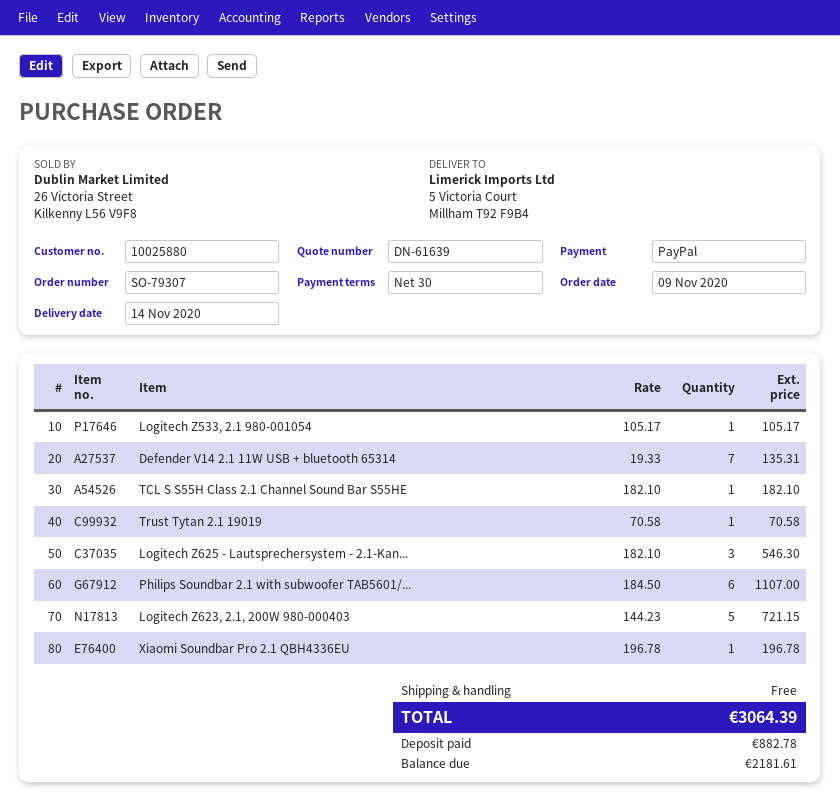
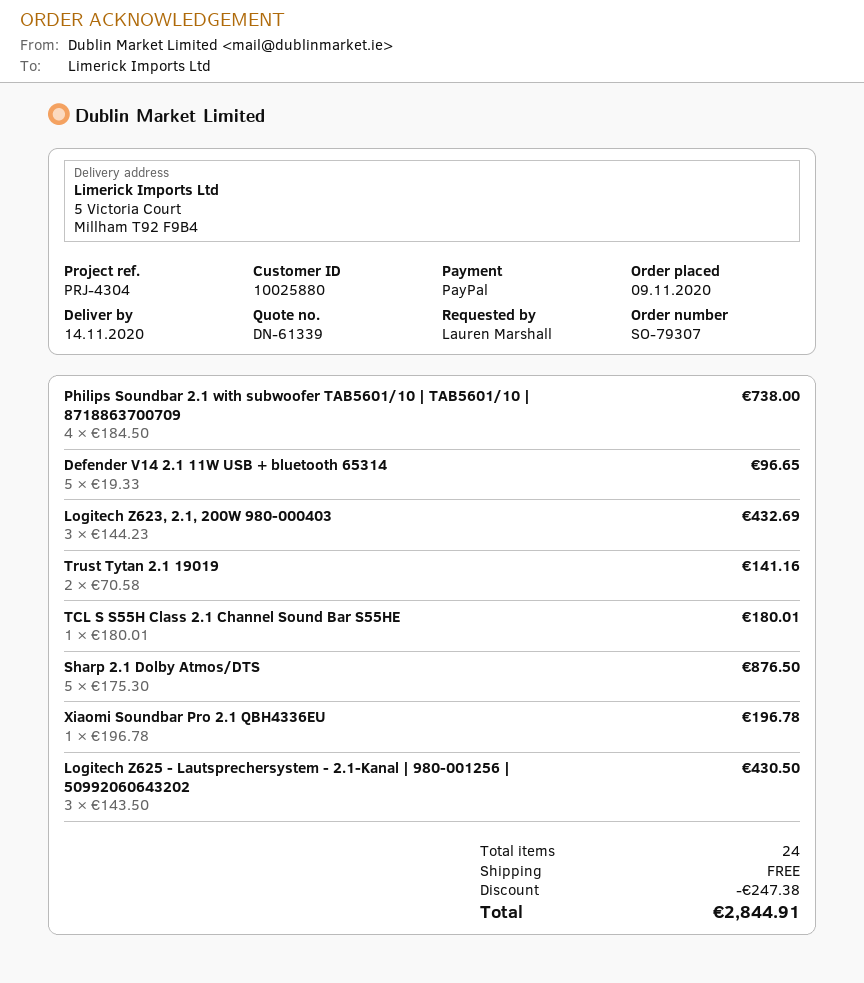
quote number: DN-61639 -> DN-61339
Logitech Z533, 2.1 980-001054: 1 x 105.17 = 105.17 -> none
Defender V14 2.1 11W USB + bluetooth 65314: 7 x 19.33 = 135.31 -> 5 x 19.33 = 96.65
TCL S S55H Class 2.1 Channel Sound Bar S55HE: 1 x 182.10 = 182.10 -> 1 x 180.01 = 180.01
Trust Tytan 2.1 19019: 1 x 70.58 = 70.58 -> 2 x 70.58 = 141.16
Logitech Z625 - Lautsprechersystem - 2.1-Kan...: 3 x 182.10 = 546.30 -> 3 x 143.50 = 430.50
Philips Soundbar 2.1 with subwoofer TAB5601/...: 6 x 184.50 = 1107.00 -> 4 x 184.50 = 738.00
Logitech Z623, 2.1, 200W 980-000403: 5 x 144.23 = 721.15 -> 3 x 144.23 = 432.69
Sharp 2.1 Dolby Atmos/DTS: none -> 5 x 175.30 = 876.50
discount: none -> 247.38
total: 3064.39 -> 2844.91

